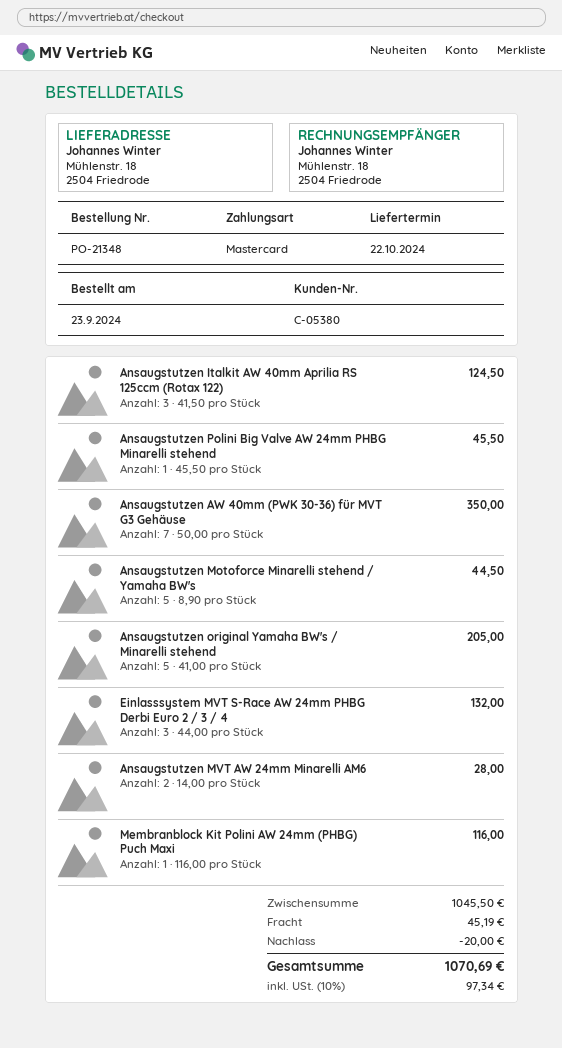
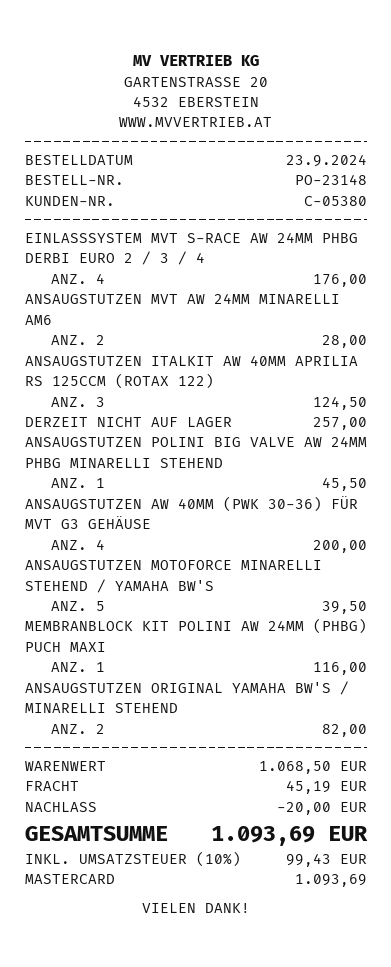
order number: PO-21348 -> PO-23148
Ansaugstutzen AW 40mm (PWK 30-36) für MVT G3 Gehäuse: 7 for 350.00 -> 4 for 200.00
Ansaugstutzen Motoforce Minarelli stehend / Yamaha BW's: 5 for 44.50 -> 5 for 39.50
Ansaugstutzen original Yamaha BW's / Minarelli stehend: 5 for 205.00 -> 2 for 82.00
Einlasssystem MVT S-Race AW 24mm PHBG Derbi Euro 2 / 3 / 4: 3 for 132.00 -> 4 for 176.00
DERZEIT NICHT AUF LAGER: none -> 1 for 257.00
subtotal: 1045.50 -> 1068.50
tax: 10% = 97.34 -> 10% = 99.43
total: 1070.69 -> 1093.69

